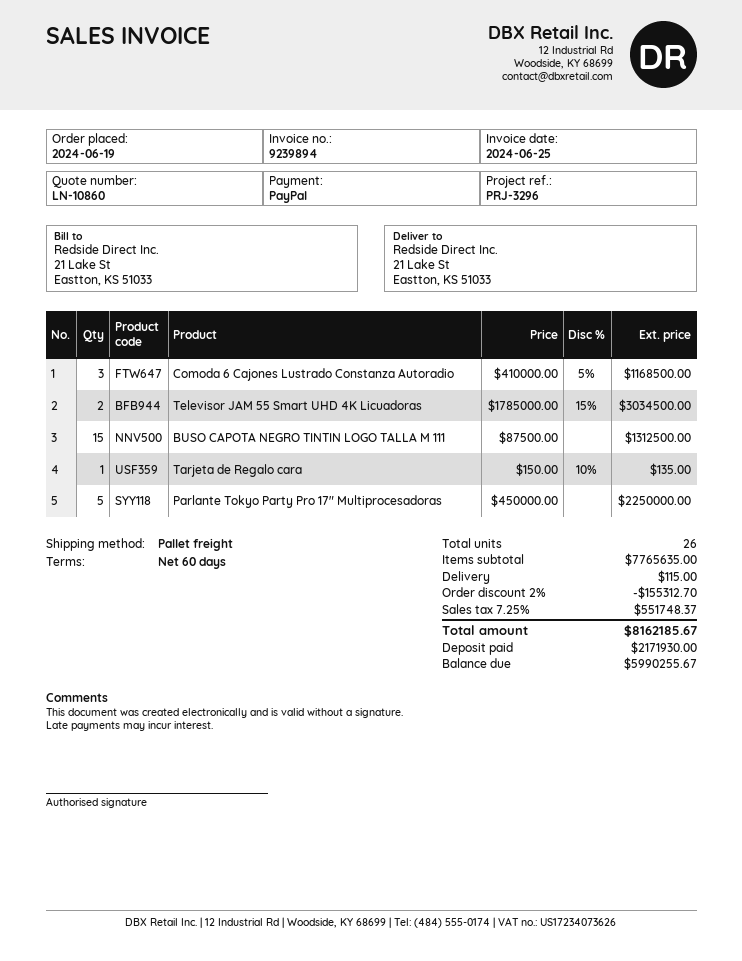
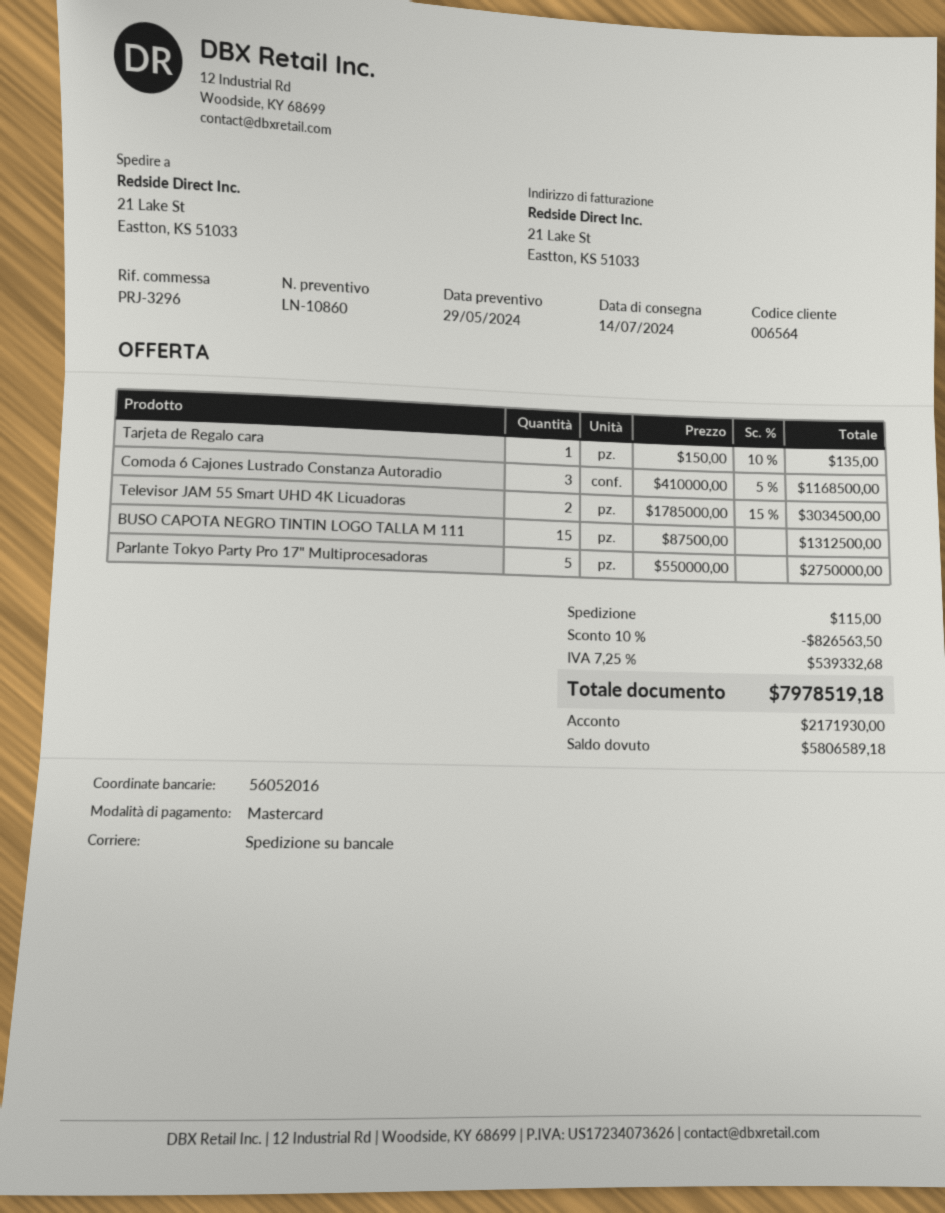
payment method: PayPal -> Mastercard
Parlante Tokyo Party Pro 17" Multiprocesadoras: 5 x 450000.00 = 2250000.00 -> 5 x 550000.00 = 2750000.00
discount: 2% = 155312.70 -> 10% = 826563.50
tax: 7.25% = 551748.37 -> 7.25% = 539332.68
total: 8162185.67 -> 7978519.18
balance: 5990255.67 -> 5806589.18

